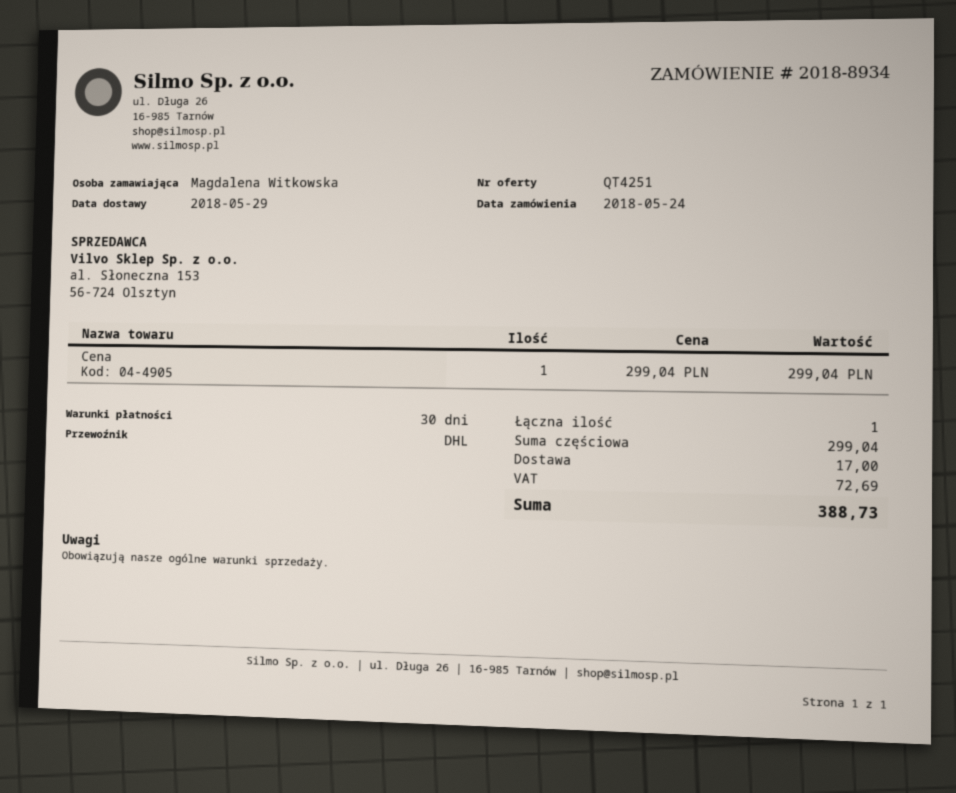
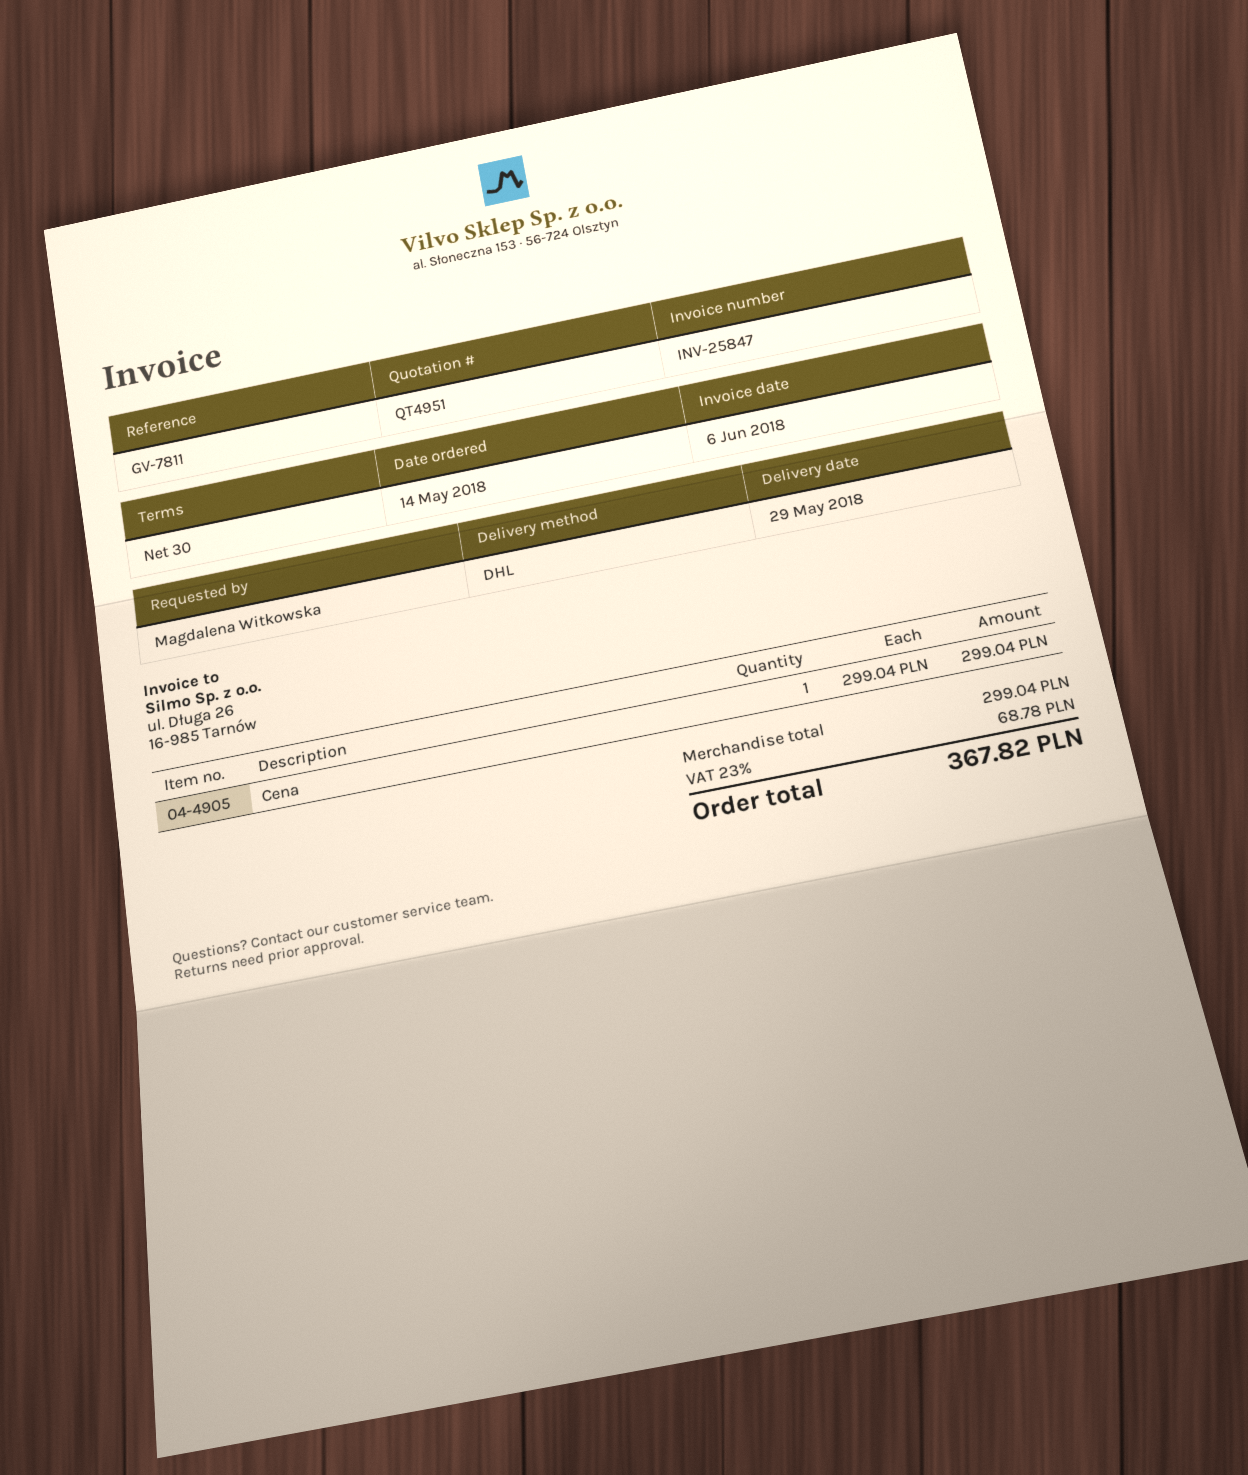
quote number: QT4251 -> QT4951
order date: 2018-05-24 -> 2018-05-14
shipping: 17.00 -> none
tax: 72.69 -> 68.78
total: 388.73 -> 367.82

